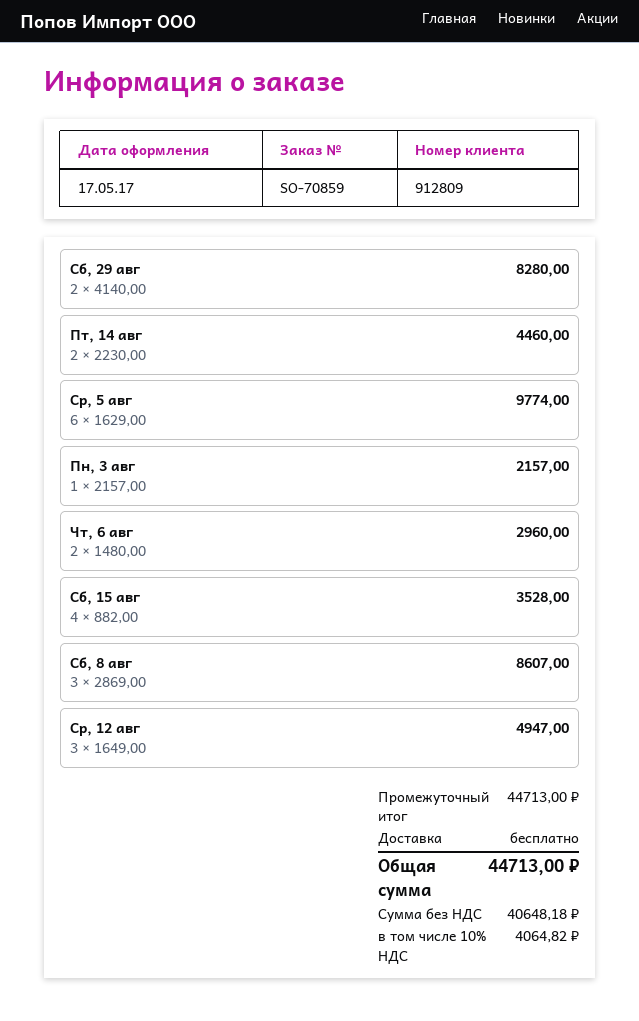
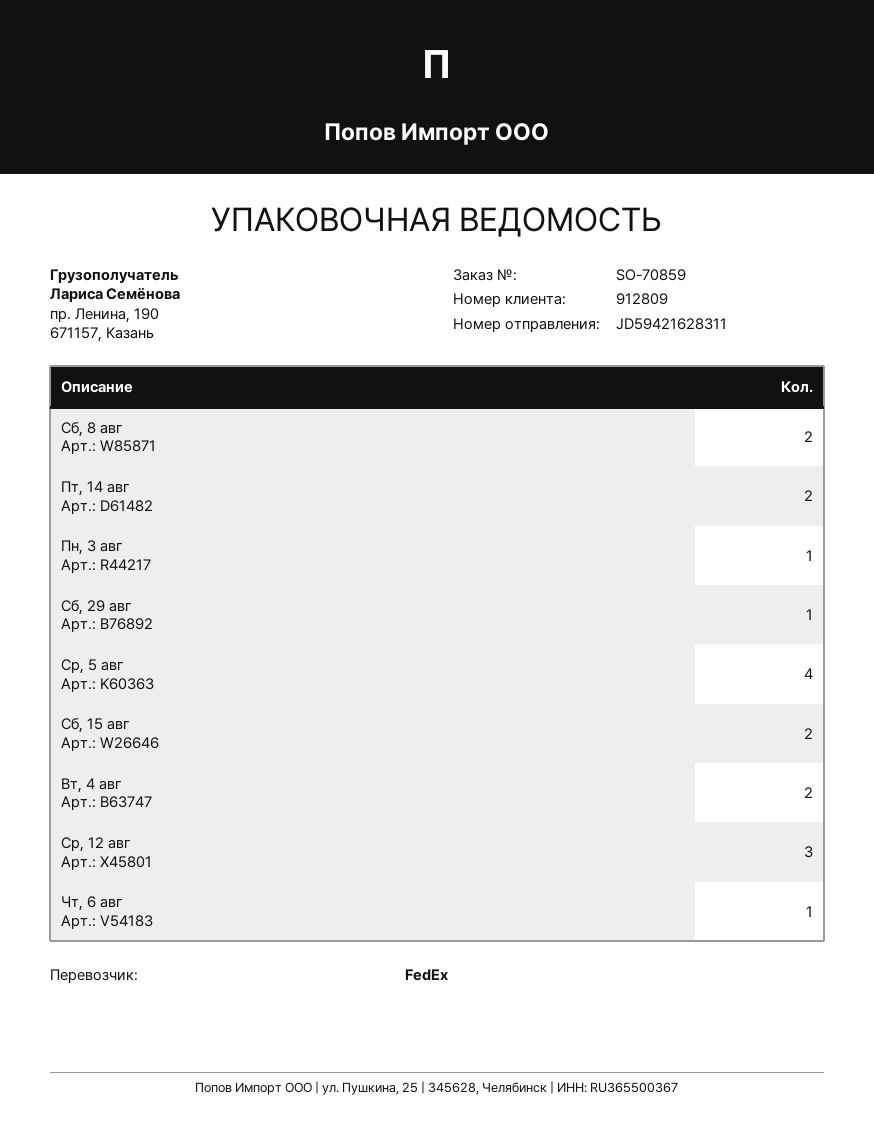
Сб, 29 авг: 2 -> 1
Ср, 5 авг: 6 -> 4
Чт, 6 авг: 2 -> 1
Сб, 15 авг: 4 -> 2
Сб, 8 авг: 3 -> 2
Вт, 4 авг: none -> 2

